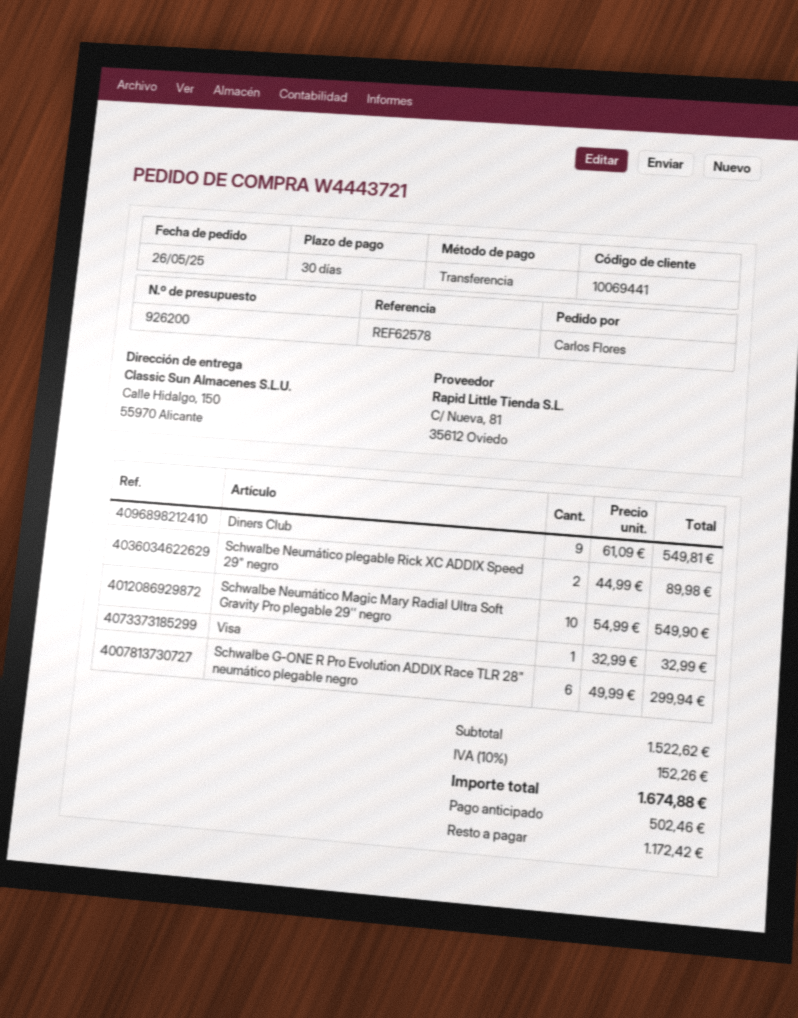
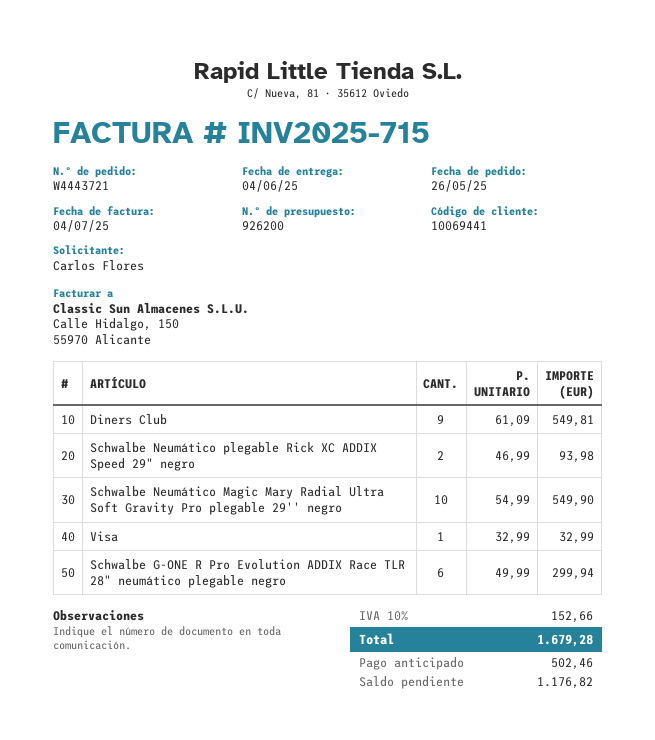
Schwalbe Neumático plegable Rick XC ADDIX Speed 29" negro: 2 x 44.99 = 89.98 -> 2 x 46.99 = 93.98
tax: 10% = 152.26 -> 10% = 152.66
total: 1674.88 -> 1679.28
balance: 1172.42 -> 1176.82

